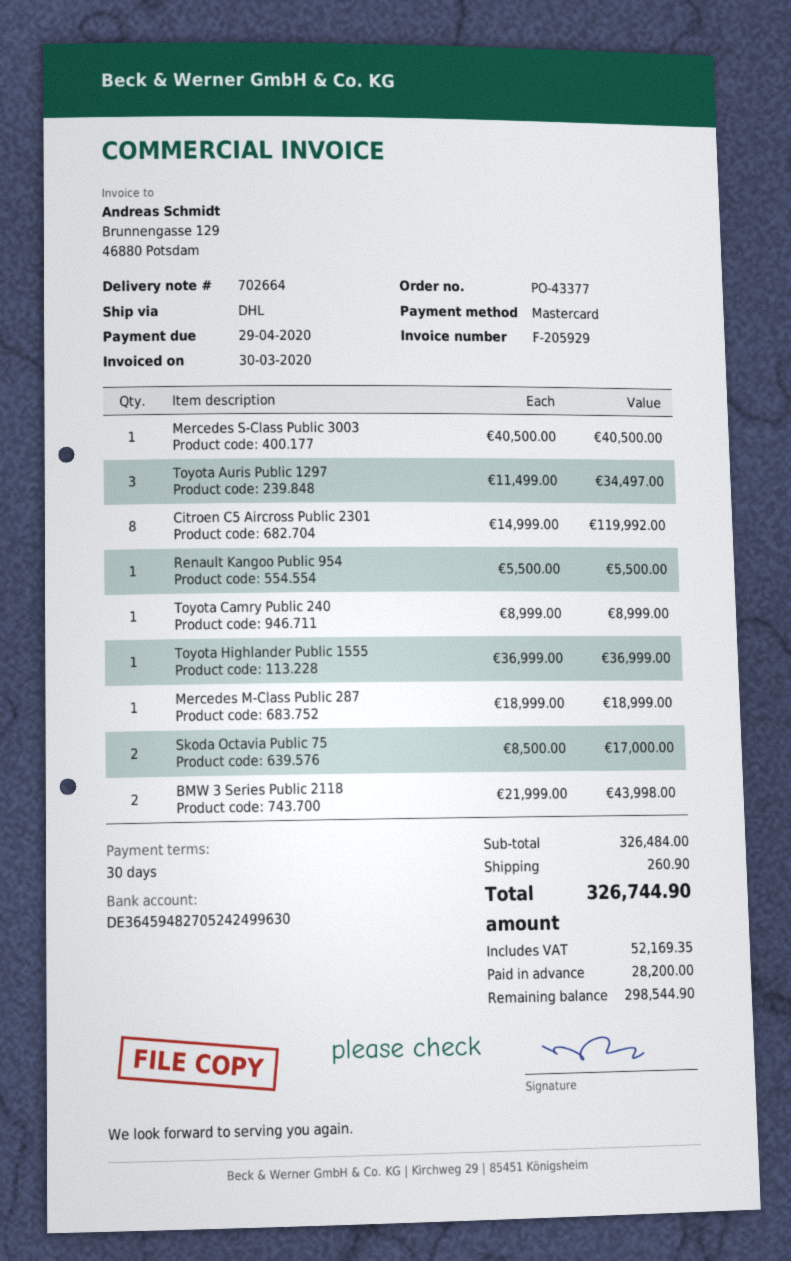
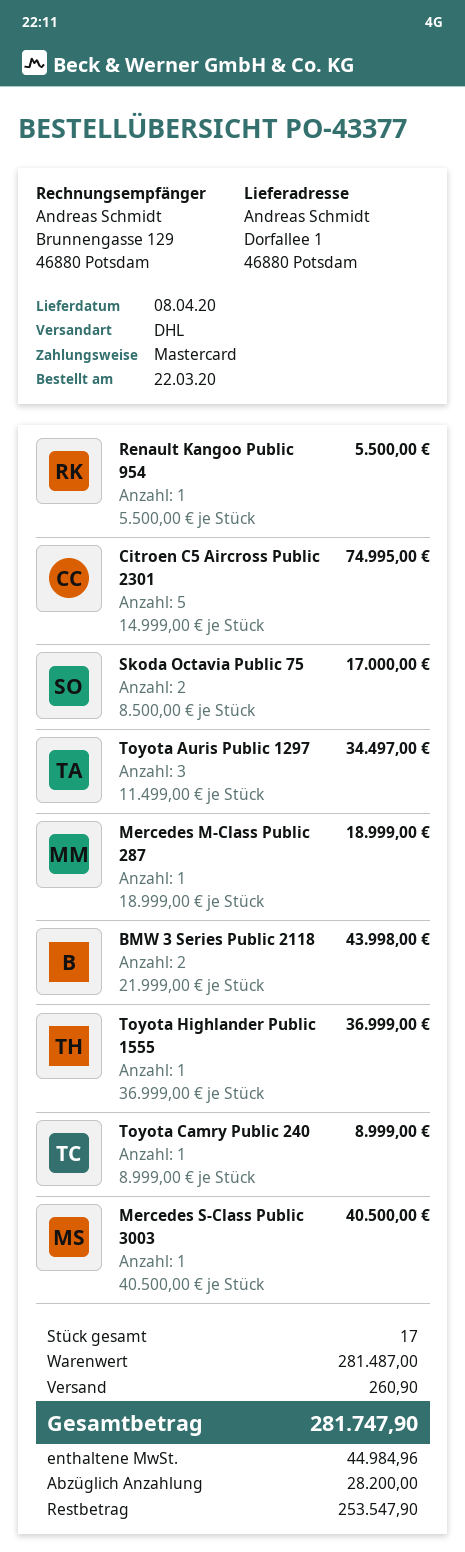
Citroen C5 Aircross Public 2301: 8 x 14999.00 = 119992.00 -> 5 x 14999.00 = 74995.00
subtotal: 326484.00 -> 281487.00
tax: 52169.35 -> 44984.96
total: 326744.90 -> 281747.90
balance: 298544.90 -> 253547.90

